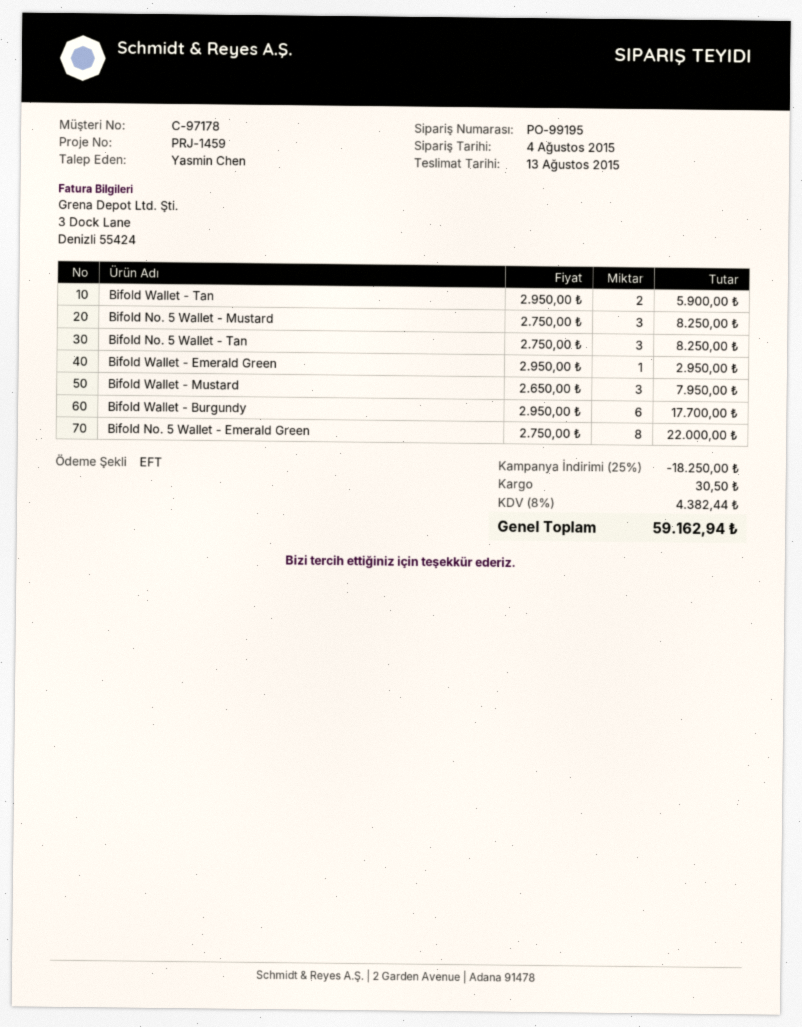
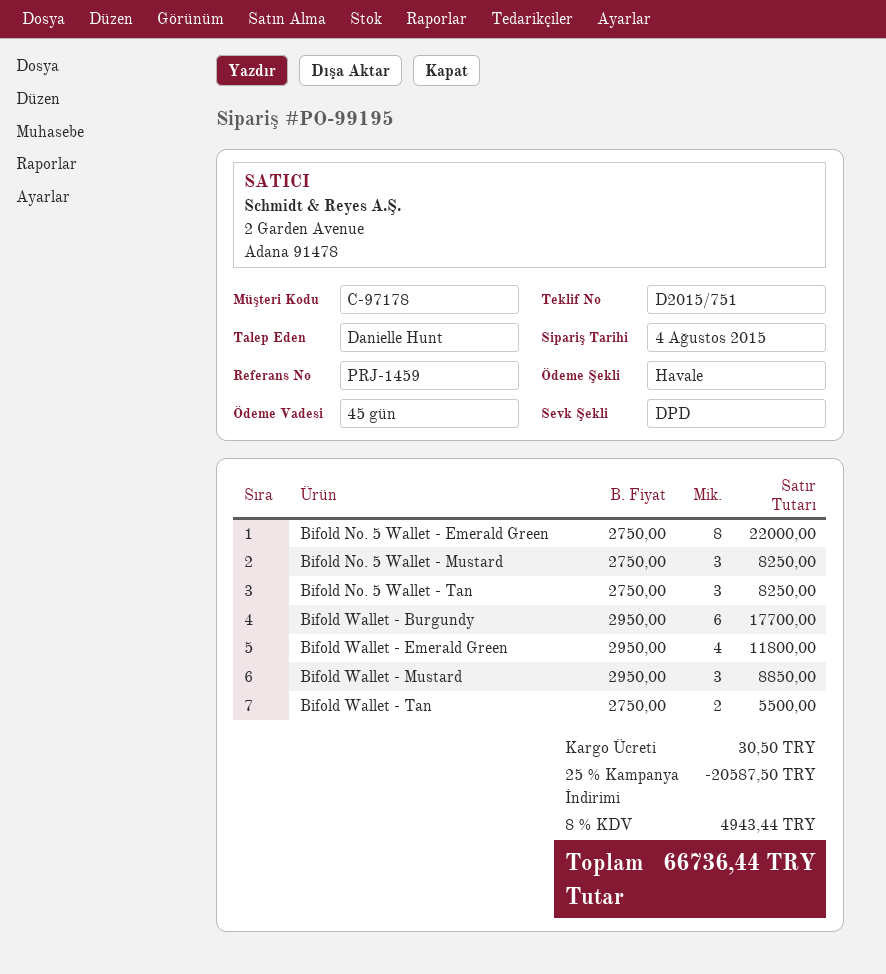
ordered by: Yasmin Chen -> Danielle Hunt
Bifold Wallet - Tan: 2 x 2950.00 = 5900.00 -> 2 x 2750.00 = 5500.00
Bifold Wallet - Emerald Green: 1 x 2950.00 = 2950.00 -> 4 x 2950.00 = 11800.00
Bifold Wallet - Mustard: 3 x 2650.00 = 7950.00 -> 3 x 2950.00 = 8850.00
discount: 25% = 18250.00 -> 25% = 20587.50
tax: 8% = 4382.44 -> 8% = 4943.44
total: 59162.94 -> 66736.44

